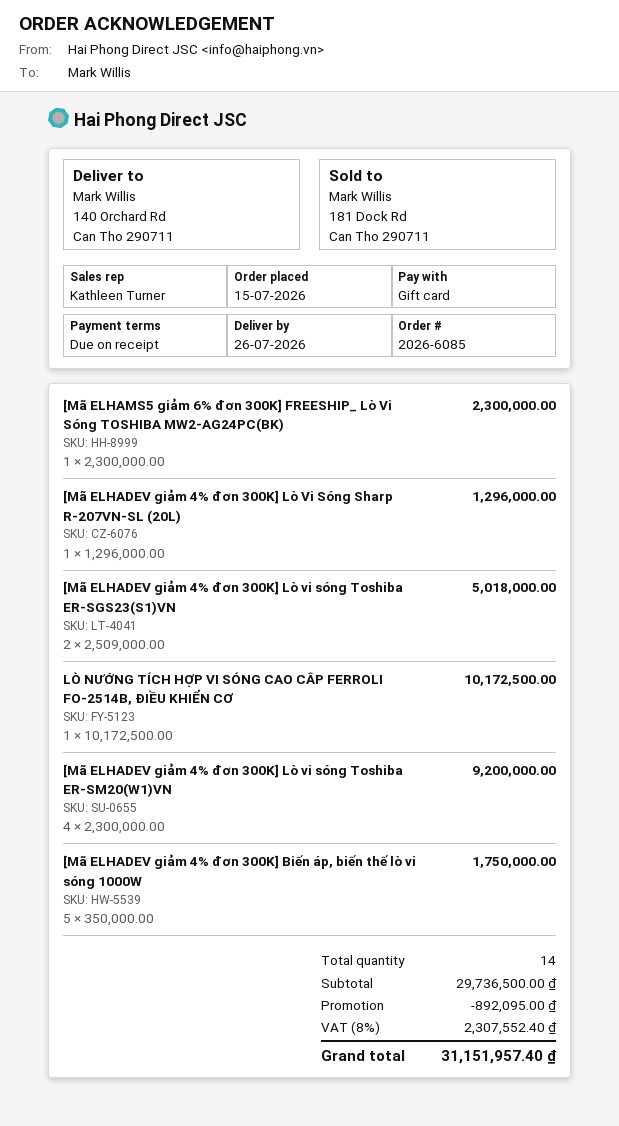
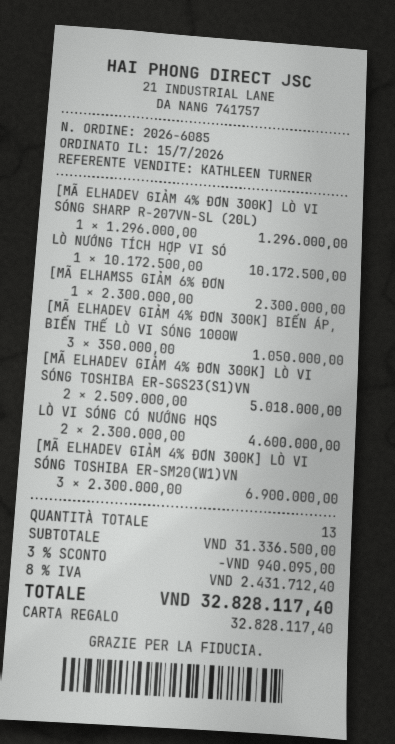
[Mã ELHADEV giảm 4% đơn 300K] Lò vi sóng Toshiba ER-SM20(W1)VN: 4 x 2300000.00 = 9200000.00 -> 3 x 2300000.00 = 6900000.00
[Mã ELHADEV giảm 4% đơn 300K] Biến áp, biến thế lò vi sóng 1000W: 5 x 350000.00 = 1750000.00 -> 3 x 350000.00 = 1050000.00
LÒ VI SÓNG CÓ NƯỚNG HQS: none -> 2 x 2300000.00 = 4600000.00
total quantity: 14 -> 13
subtotal: 29736500.00 -> 31336500.00
discount: 892095.00 -> 940095.00
tax: 8% = 2307552.40 -> 8% = 2431712.40
total: 31151957.40 -> 32828117.40

